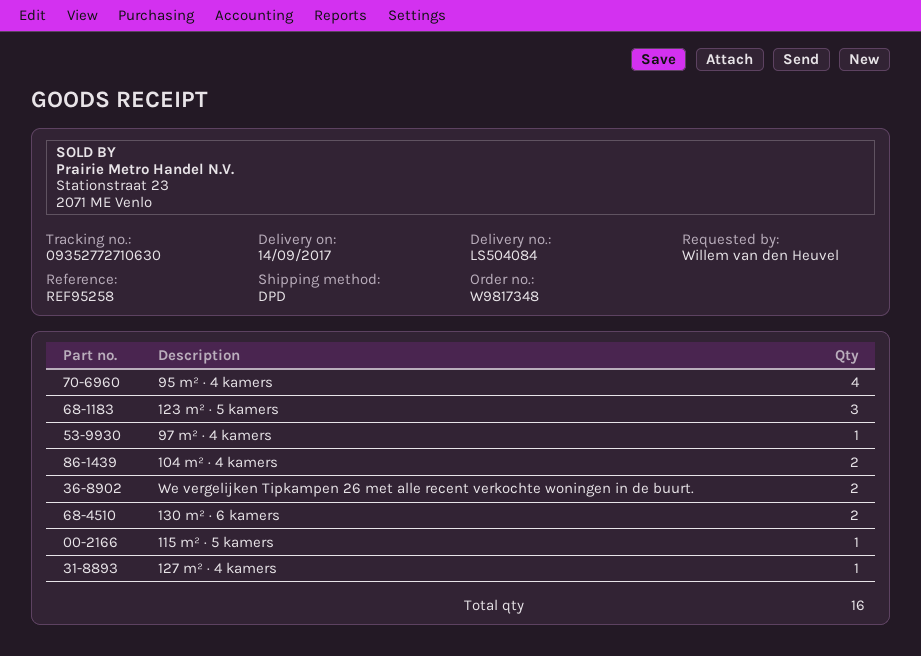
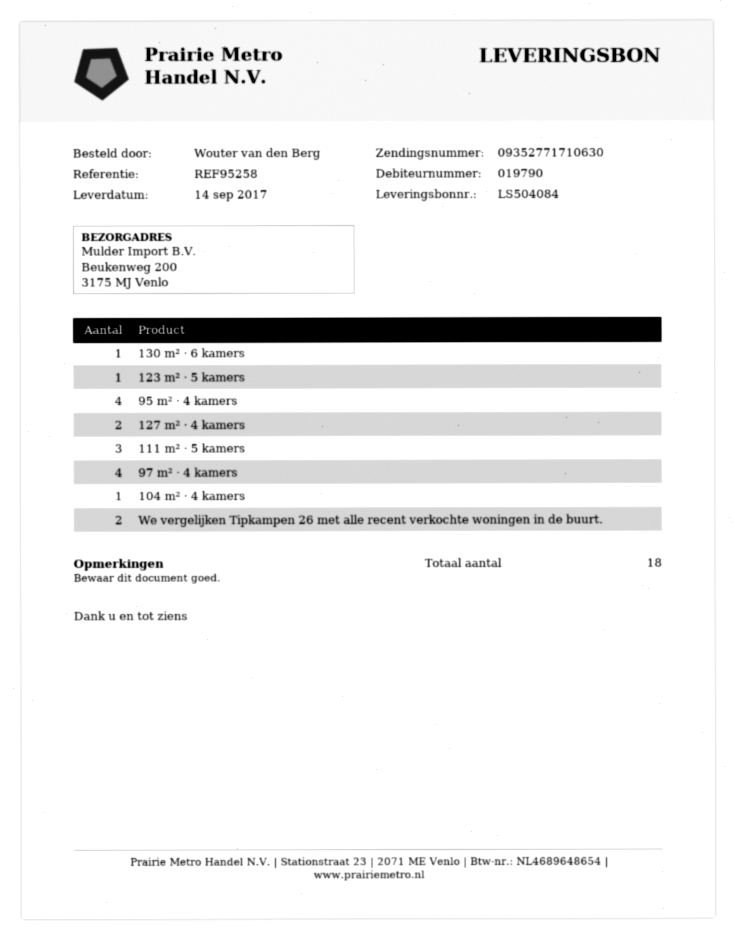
ordered by: Willem van den Heuvel -> Wouter van den Berg
tracking number: 09352772710630 -> 09352771710630
123 m² · 5 kamers: 3 -> 1
97 m² · 4 kamers: 1 -> 4
104 m² · 4 kamers: 2 -> 1
130 m² · 6 kamers: 2 -> 1
115 m² · 5 kamers: 1 -> none
127 m² · 4 kamers: 1 -> 2
111 m² · 5 kamers: none -> 3
total quantity: 16 -> 18

